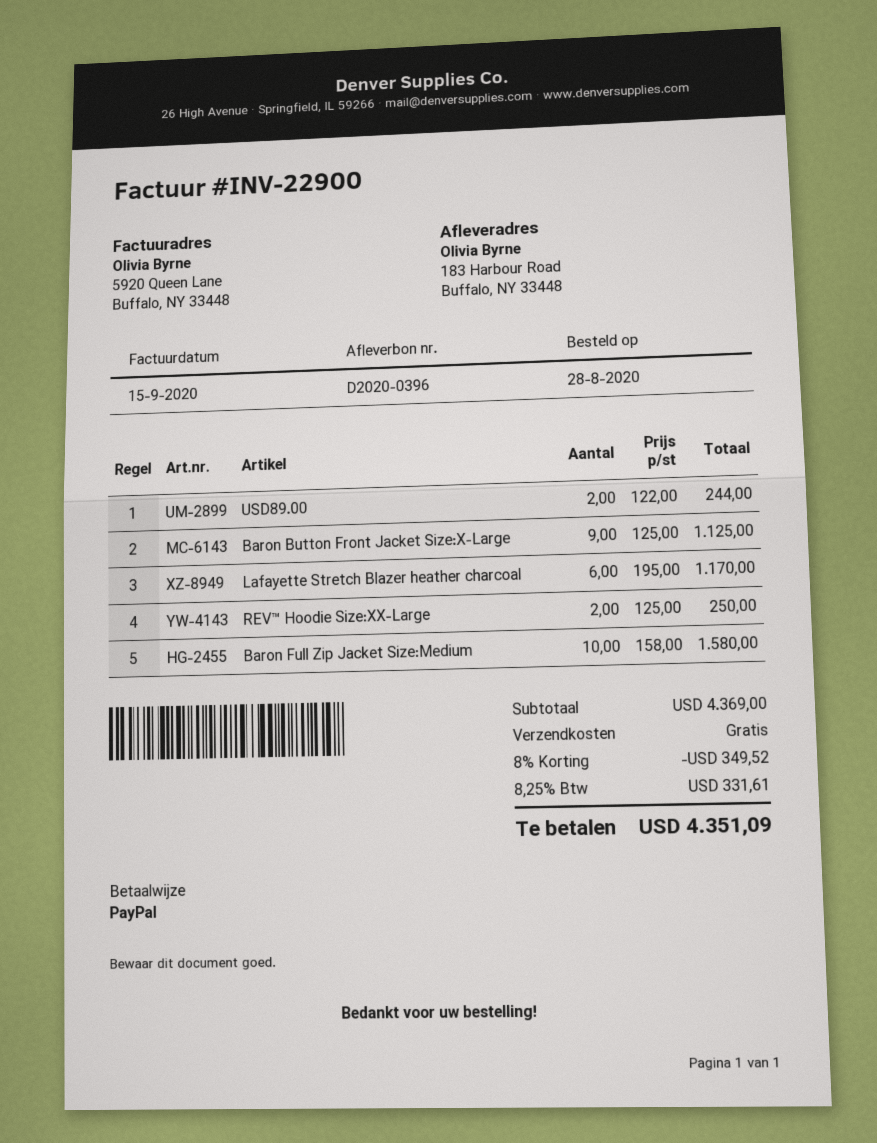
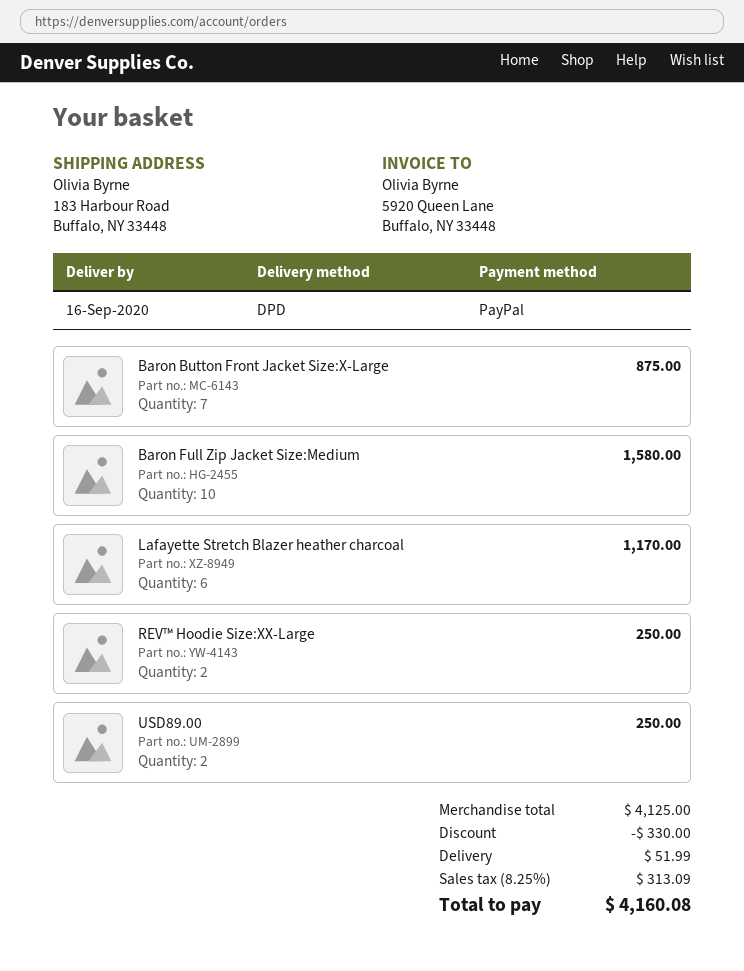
USD89.00: 2 for 244.00 -> 2 for 250.00
Baron Button Front Jacket Size:X-Large: 9 for 1125.00 -> 7 for 875.00
subtotal: 4369.00 -> 4125.00
discount: 349.52 -> 330.00
shipping: 0.00 -> 51.99
tax: 8.25% = 331.61 -> 8.25% = 313.09
total: 4351.09 -> 4160.08

